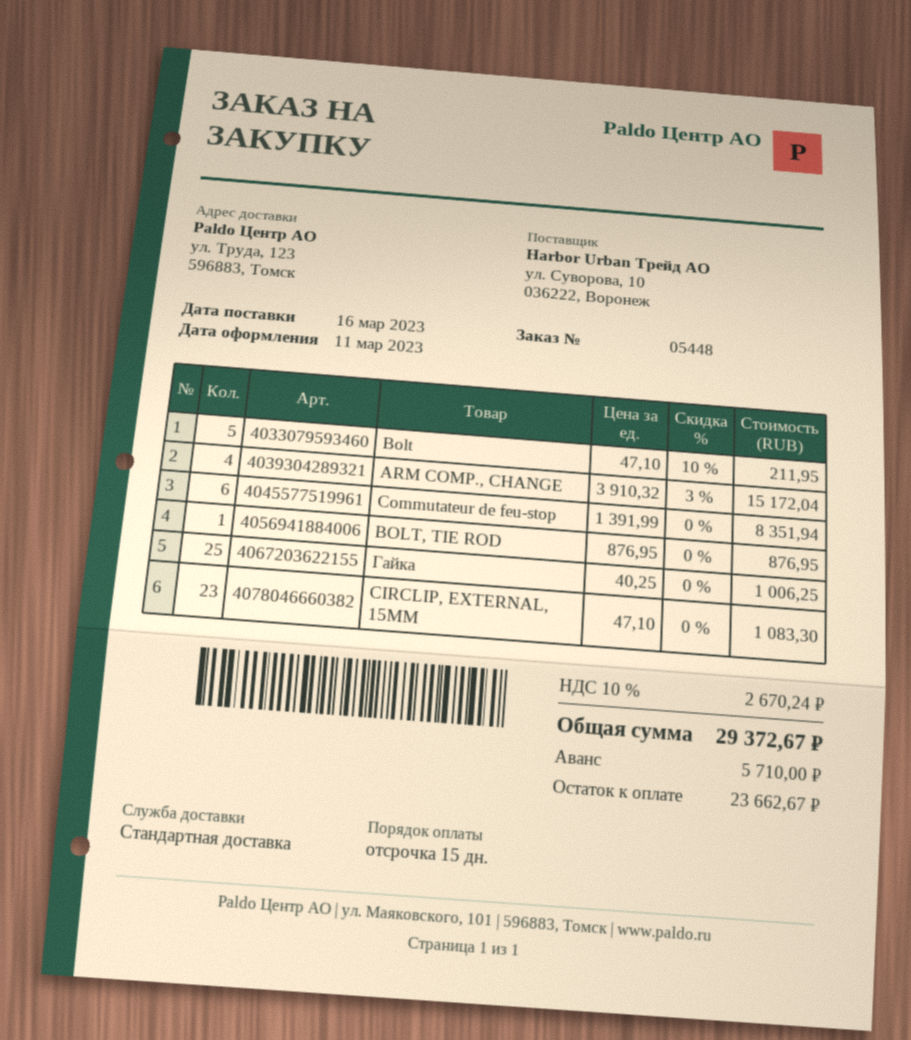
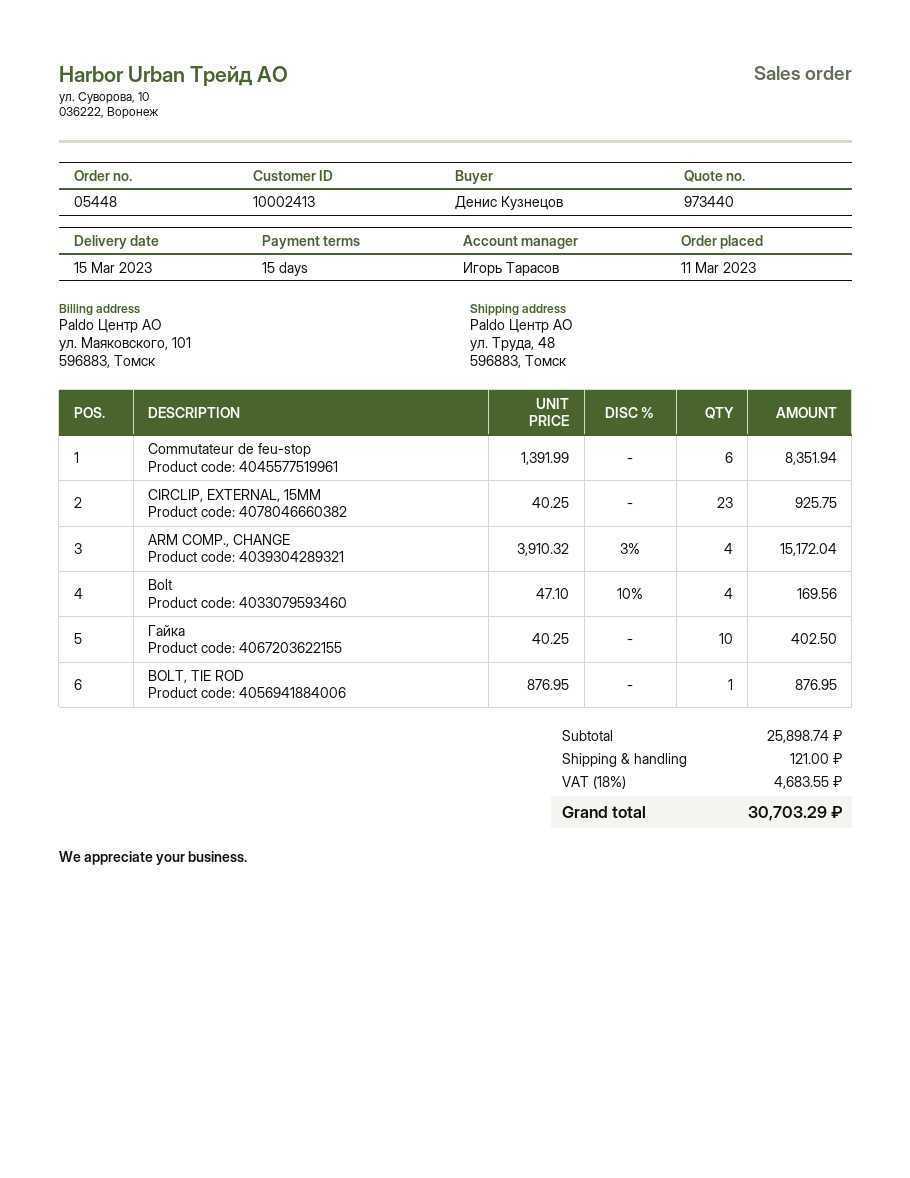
delivery date: 2023-03-16 -> 2023-03-15
ship to: ул. Труда, 123, 596883, Томск -> ул. Труда, 48, 596883, Томск
Bolt: 5 x 47.10 - 10% = 211.95 -> 4 x 47.10 - 10% = 169.56
Гайка: 25 x 40.25 = 1006.25 -> 10 x 40.25 = 402.50
CIRCLIP, EXTERNAL, 15MM: 23 x 47.10 = 1083.30 -> 23 x 40.25 = 925.75
shipping: none -> 121.00
tax: 10% = 2670.24 -> 18% = 4683.55
total: 29372.67 -> 30703.29

